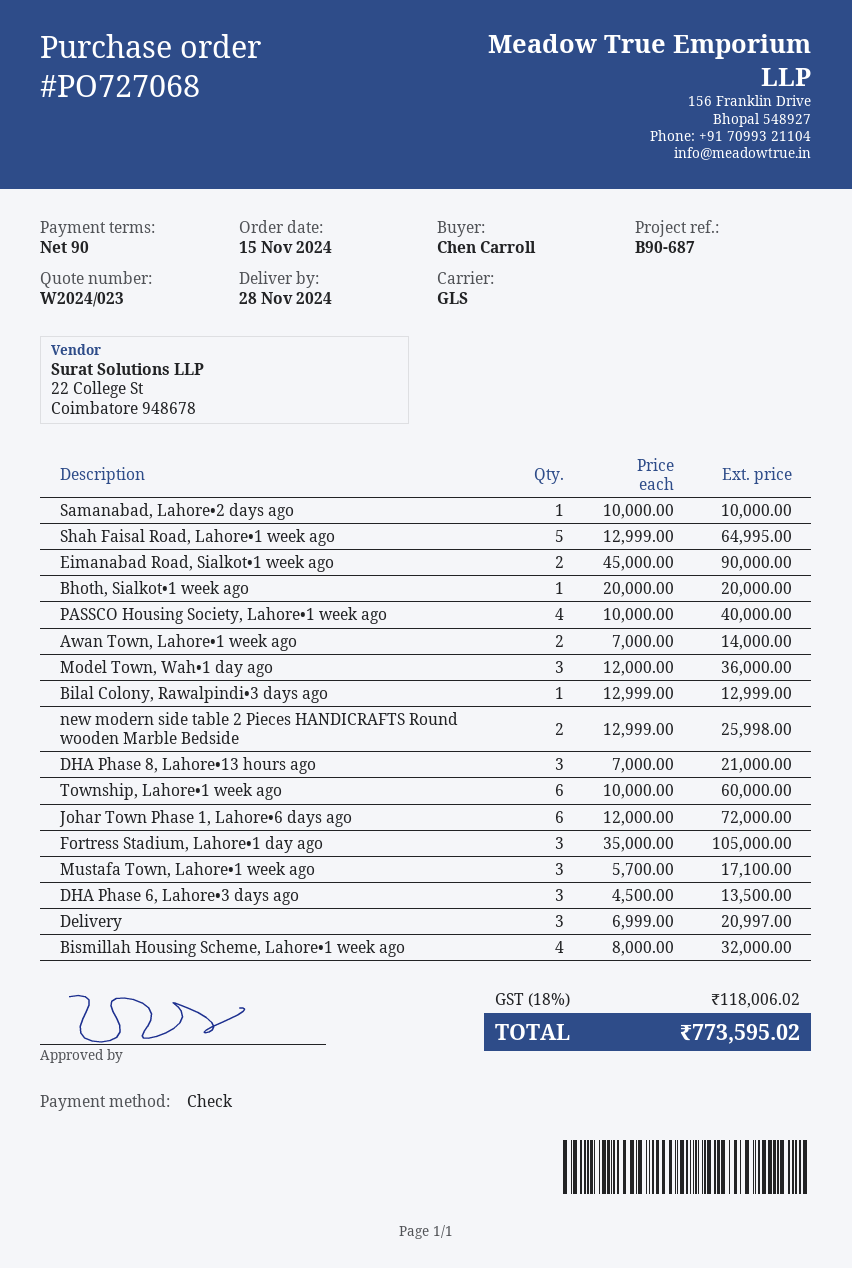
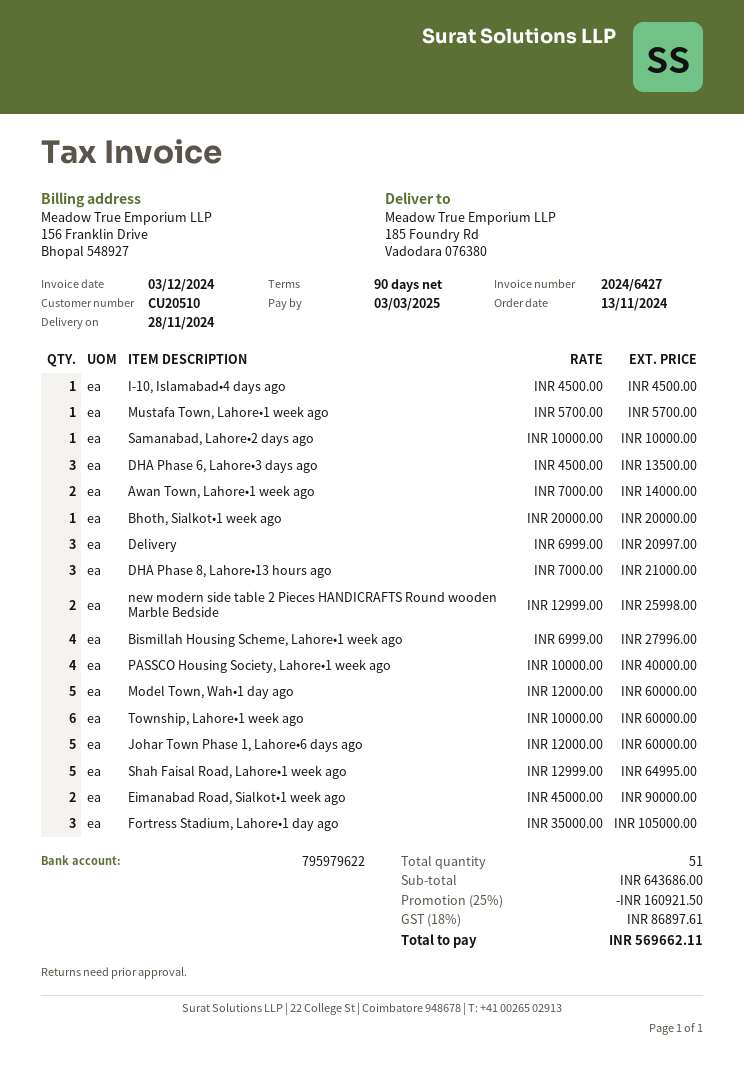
order date: 2024-11-15 -> 2024-11-13
Model Town, Wah•1 day ago: 3 x 12000.00 = 36000.00 -> 5 x 12000.00 = 60000.00
Bilal Colony, Rawalpindi•3 days ago: 1 x 12999.00 = 12999.00 -> none
Johar Town Phase 1, Lahore•6 days ago: 6 x 12000.00 = 72000.00 -> 5 x 12000.00 = 60000.00
Mustafa Town, Lahore•1 week ago: 3 x 5700.00 = 17100.00 -> 1 x 5700.00 = 5700.00
Bismillah Housing Scheme, Lahore•1 week ago: 4 x 8000.00 = 32000.00 -> 4 x 6999.00 = 27996.00
I-10, Islamabad•4 days ago: none -> 1 x 4500.00 = 4500.00
discount: none -> 25% = 160921.50
tax: 18% = 118006.02 -> 18% = 86897.61
total: 773595.02 -> 569662.11

